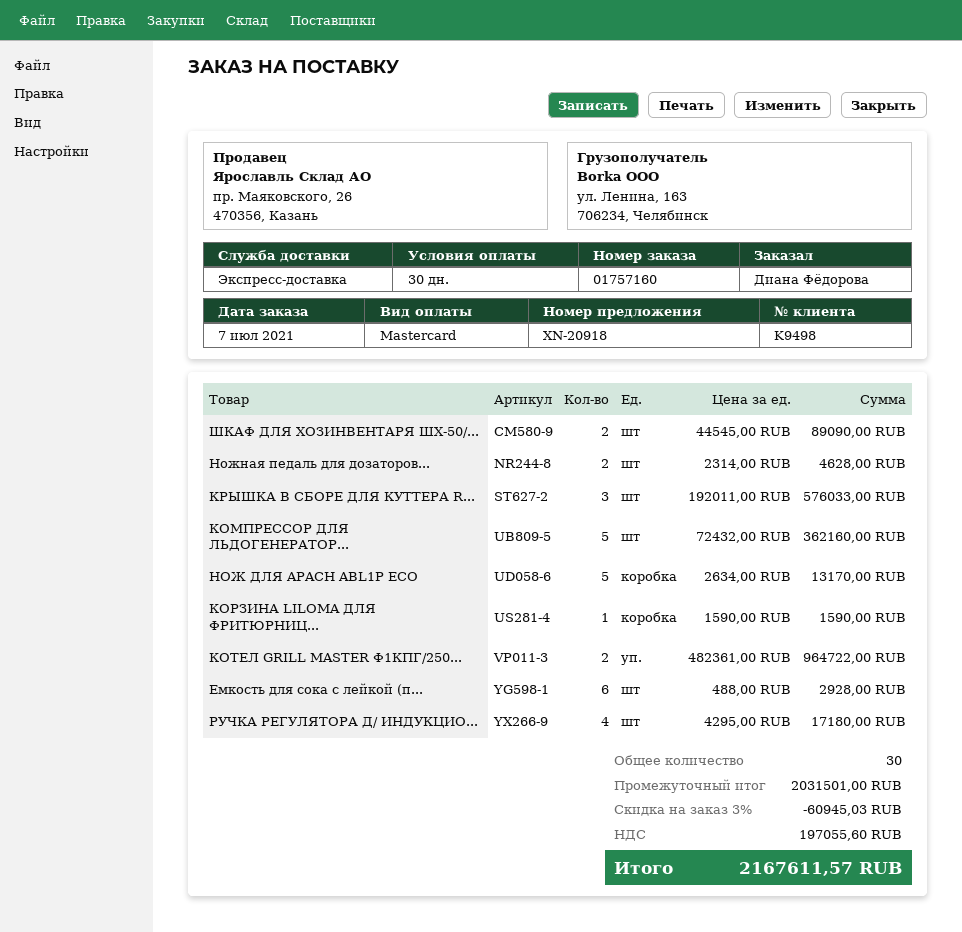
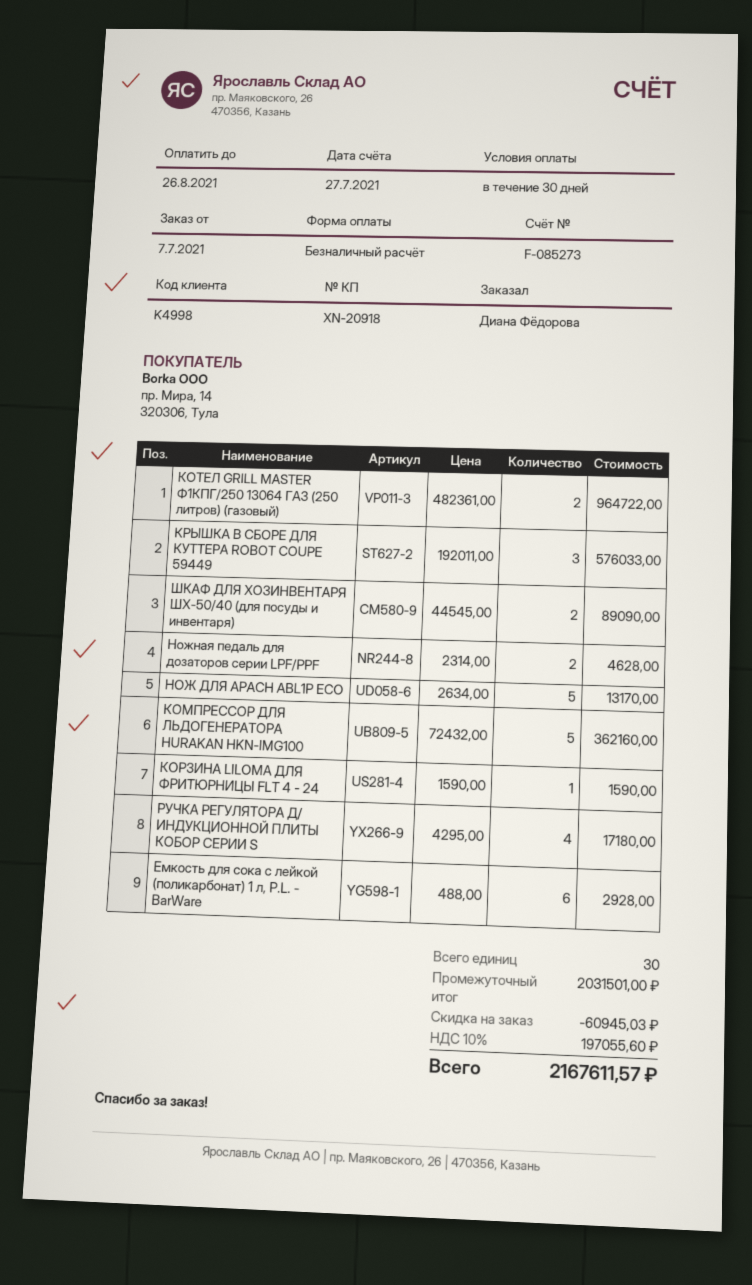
customer number: K9498 -> K4998
payment method: Mastercard -> bank transfer

